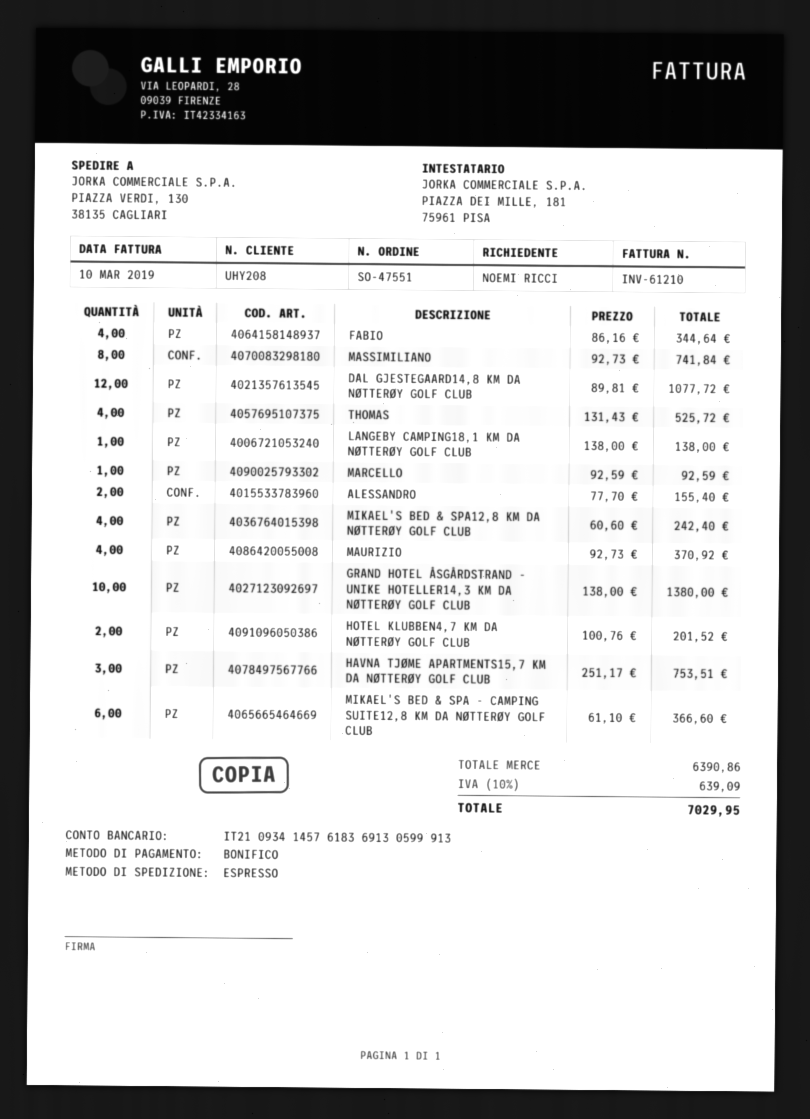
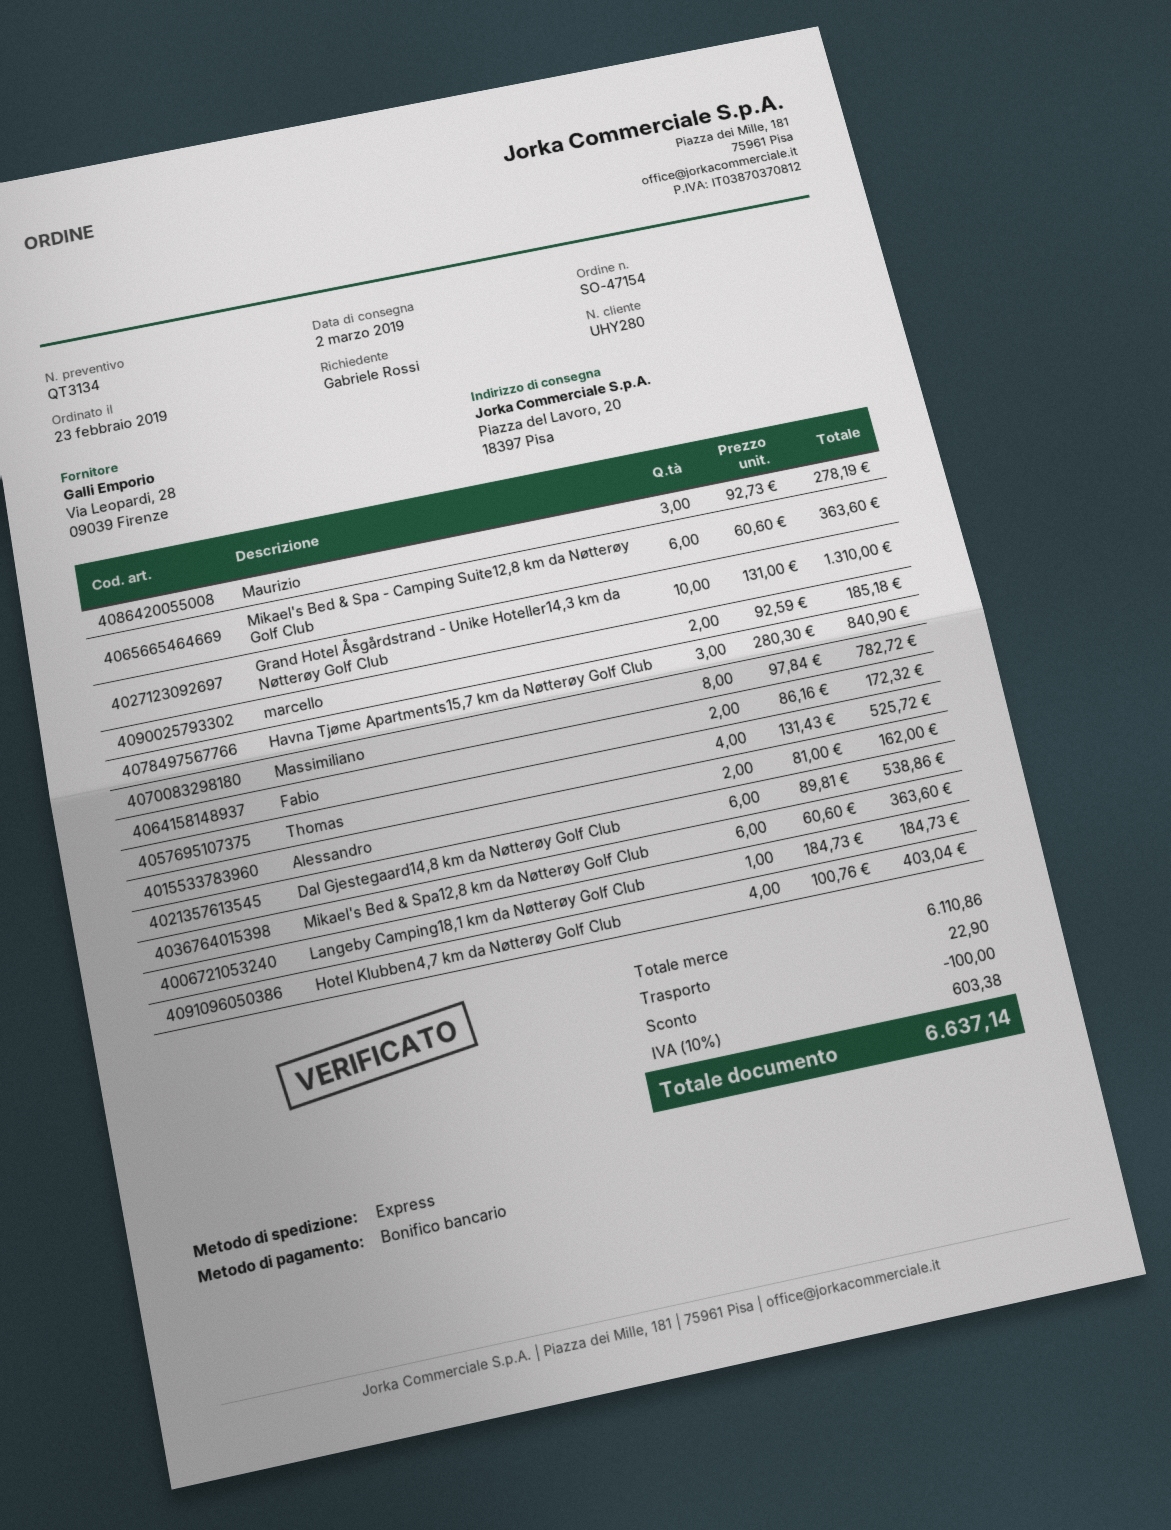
order number: SO-47551 -> SO-47154
customer number: UHY208 -> UHY280
ordered by: NOEMI RICCI -> Gabriele Rossi
ship to: PIAZZA VERDI, 130, 38135 CAGLIARI -> Piazza del Lavoro, 20, 18397 Pisa
FABIO: 4 x 86.16 = 344.64 -> 2 x 86.16 = 172.32
MASSIMILIANO: 8 x 92.73 = 741.84 -> 8 x 97.84 = 782.72
DAL GJESTEGAARD14,8 KM DA NØTTERØY GOLF CLUB: 12 x 89.81 = 1077.72 -> 6 x 89.81 = 538.86
LANGEBY CAMPING18,1 KM DA NØTTERØY GOLF CLUB: 1 x 138.00 = 138.00 -> 1 x 184.73 = 184.73
MARCELLO: 1 x 92.59 = 92.59 -> 2 x 92.59 = 185.18
ALESSANDRO: 2 x 77.70 = 155.40 -> 2 x 81.00 = 162.00
MIKAEL'S BED & SPA12,8 KM DA NØTTERØY GOLF CLUB: 4 x 60.60 = 242.40 -> 6 x 60.60 = 363.60
MAURIZIO: 4 x 92.73 = 370.92 -> 3 x 92.73 = 278.19
GRAND HOTEL ÅSGÅRDSTRAND - UNIKE HOTELLER14,3 KM DA NØTTERØY GOLF CLUB: 10 x 138.00 = 1380.00 -> 10 x 131.00 = 1310.00
HOTEL KLUBBEN4,7 KM DA NØTTERØY GOLF CLUB: 2 x 100.76 = 201.52 -> 4 x 100.76 = 403.04
HAVNA TJØME APARTMENTS15,7 KM DA NØTTERØY GOLF CLUB: 3 x 251.17 = 753.51 -> 3 x 280.30 = 840.90
MIKAEL'S BED & SPA - CAMPING SUITE12,8 KM DA NØTTERØY GOLF CLUB: 6 x 61.10 = 366.60 -> 6 x 60.60 = 363.60
subtotal: 6390.86 -> 6110.86
discount: none -> 100.00
shipping: none -> 22.90
tax: 10% = 639.09 -> 10% = 603.38
total: 7029.95 -> 6637.14

